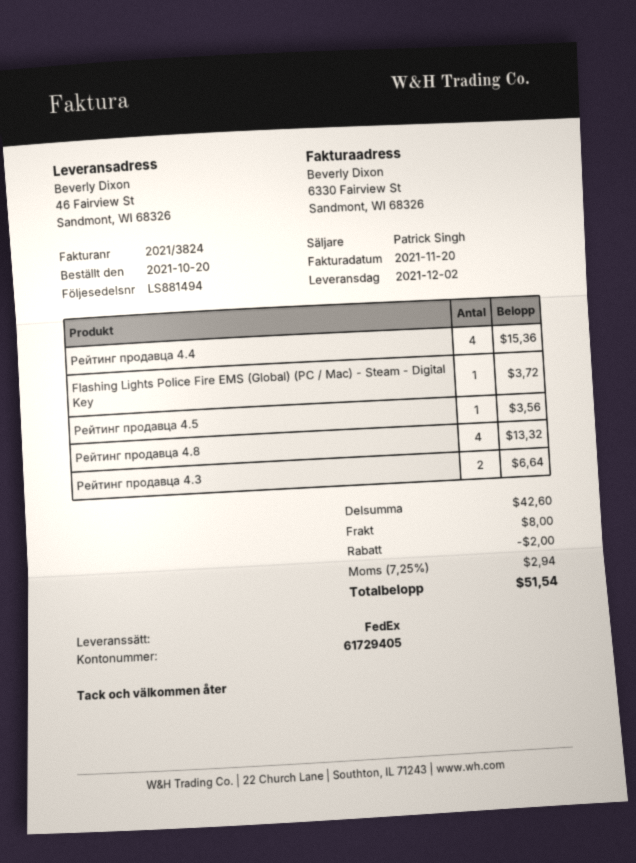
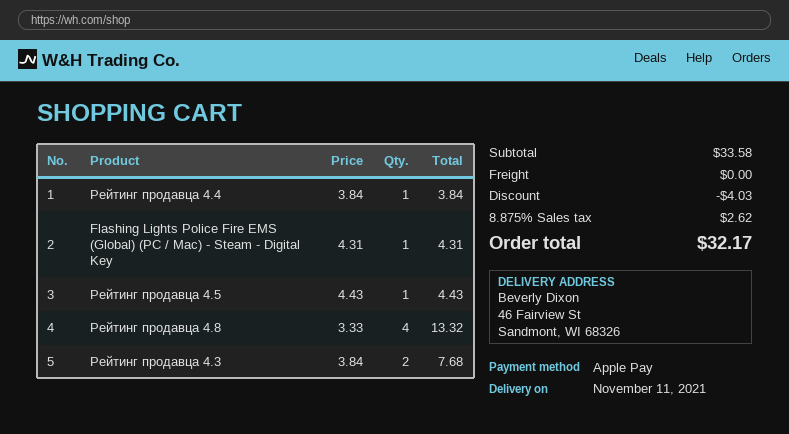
delivery date: 2021-12-02 -> 2021-11-11
Рейтинг продавца 4.4: 4 for 15.36 -> 1 for 3.84
Flashing Lights Police Fire EMS (Global) (PC / Mac) - Steam - Digital Key: 1 for 3.72 -> 1 for 4.31
Рейтинг продавца 4.5: 1 for 3.56 -> 1 for 4.43
Рейтинг продавца 4.3: 2 for 6.64 -> 2 for 7.68
subtotal: 42.60 -> 33.58
discount: 2.00 -> 4.03
shipping: 8.00 -> 0.00
tax: 7.25% = 2.94 -> 8.875% = 2.62
total: 51.54 -> 32.17

